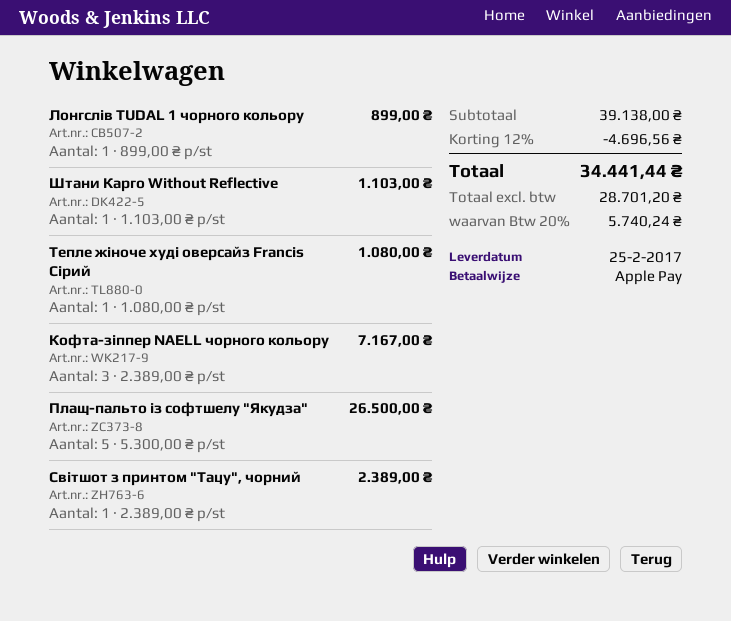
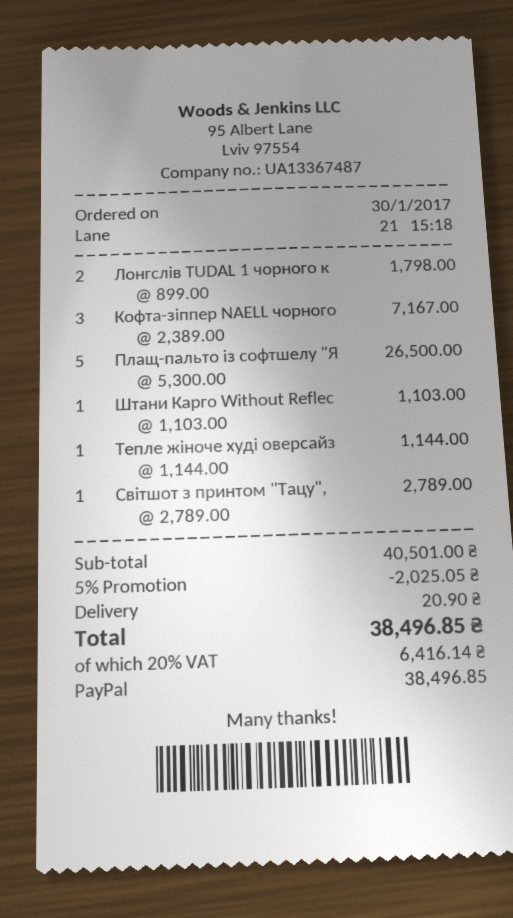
payment method: Apple Pay -> PayPal
Лонгслів TUDAL 1 чорного кольору: 1 x 899.00 = 899.00 -> 2 x 899.00 = 1798.00
Тепле жіноче худі оверсайз Francis Сірий: 1 x 1080.00 = 1080.00 -> 1 x 1144.00 = 1144.00
Світшот з принтом "Тацу", чорний: 1 x 2389.00 = 2389.00 -> 1 x 2789.00 = 2789.00
subtotal: 39138.00 -> 40501.00
discount: 12% = 4696.56 -> 5% = 2025.05
shipping: none -> 20.90
tax: 20% = 5740.24 -> 20% = 6416.14
total: 34441.44 -> 38496.85

